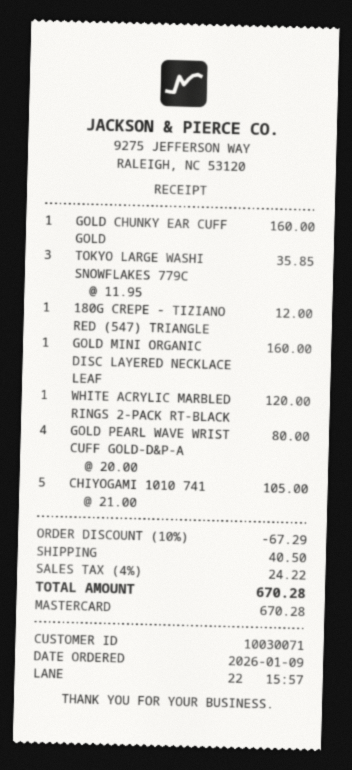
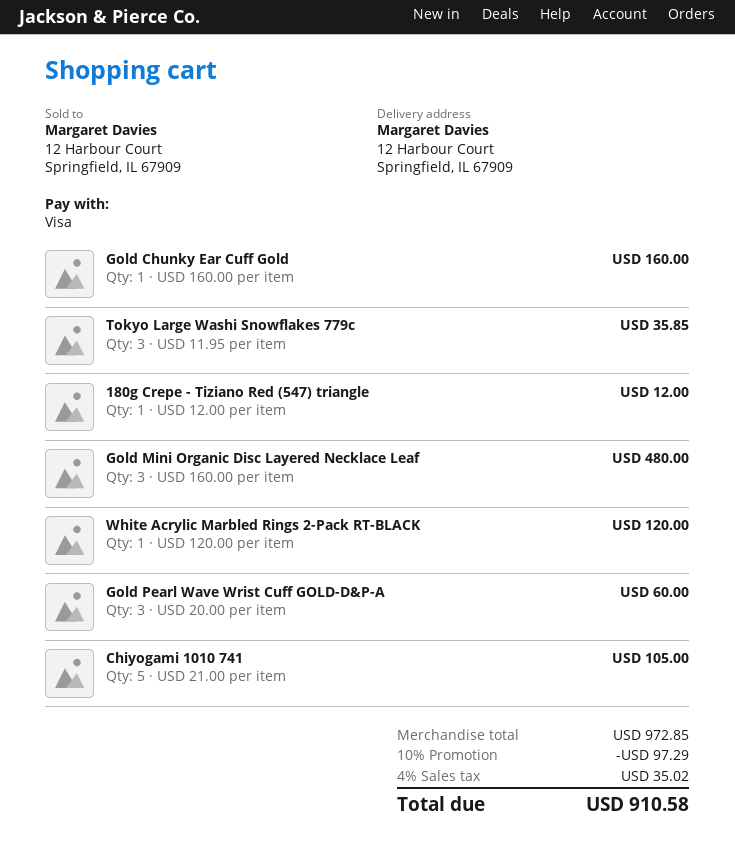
payment method: Mastercard -> Visa
GOLD MINI ORGANIC DISC LAYERED NECKLACE LEAF: 1 x 160.00 = 160.00 -> 3 x 160.00 = 480.00
GOLD PEARL WAVE WRIST CUFF GOLD-D&P-A: 4 x 20.00 = 80.00 -> 3 x 20.00 = 60.00
discount: 10% = 67.29 -> 10% = 97.29
shipping: 40.50 -> none
tax: 4% = 24.22 -> 4% = 35.02
total: 670.28 -> 910.58

